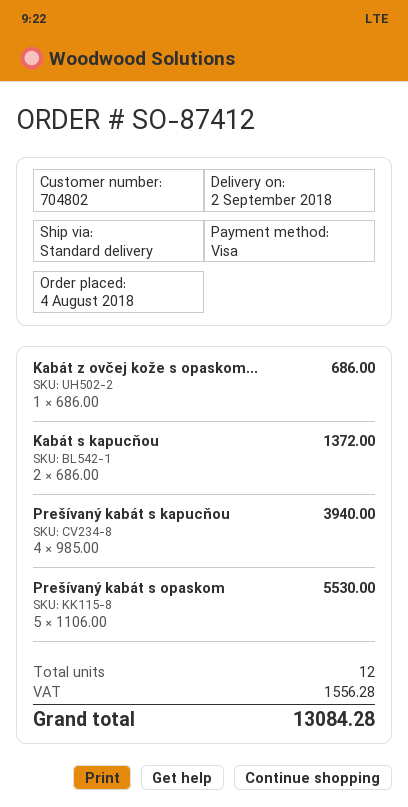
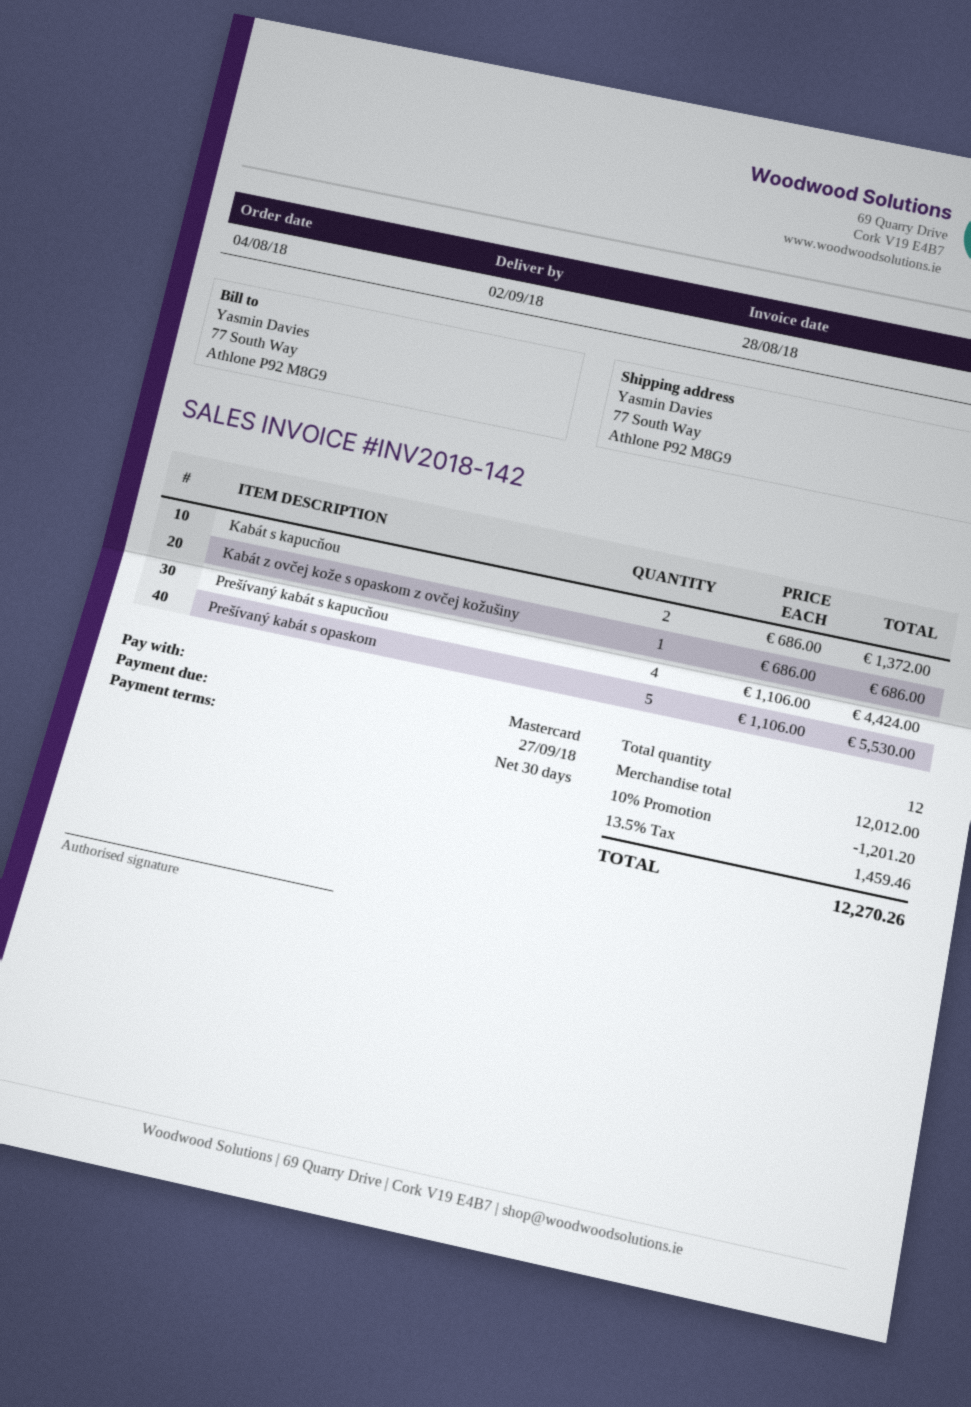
payment method: Visa -> Mastercard
Prešívaný kabát s kapucňou: 4 x 985.00 = 3940.00 -> 4 x 1106.00 = 4424.00
discount: none -> 10% = 1201.20
tax: 1556.28 -> 1459.46
total: 13084.28 -> 12270.26

